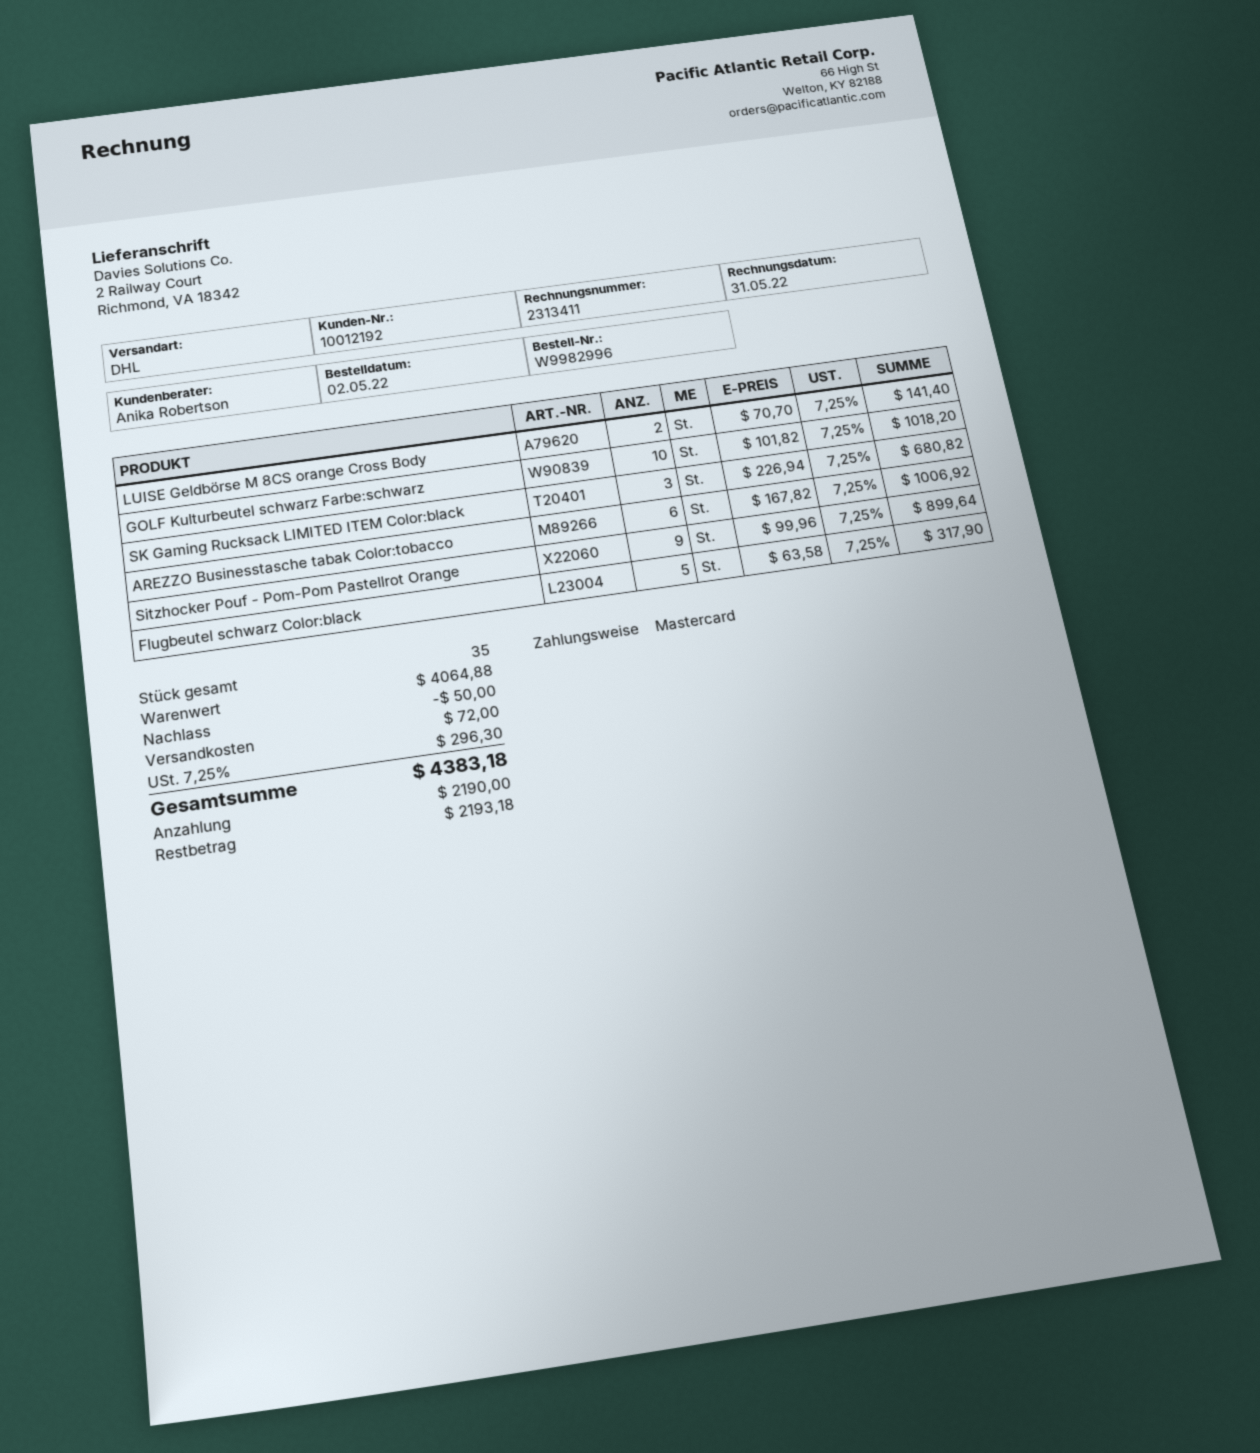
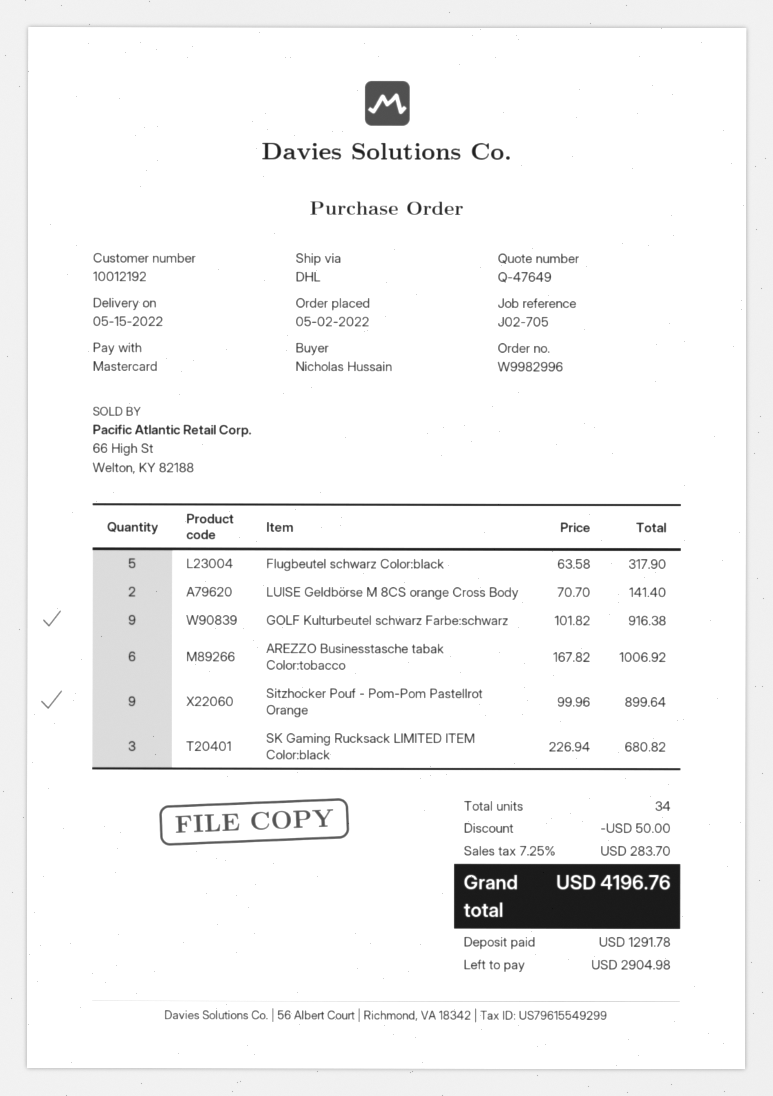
GOLF Kulturbeutel schwarz Farbe:schwarz: 10 x 101.82 = 1018.20 -> 9 x 101.82 = 916.38
total quantity: 35 -> 34
shipping: 72.00 -> none
tax: 7.25% = 296.30 -> 7.25% = 283.70
total: 4383.18 -> 4196.76
deposit: 2190.00 -> 1291.78
balance: 2193.18 -> 2904.98

